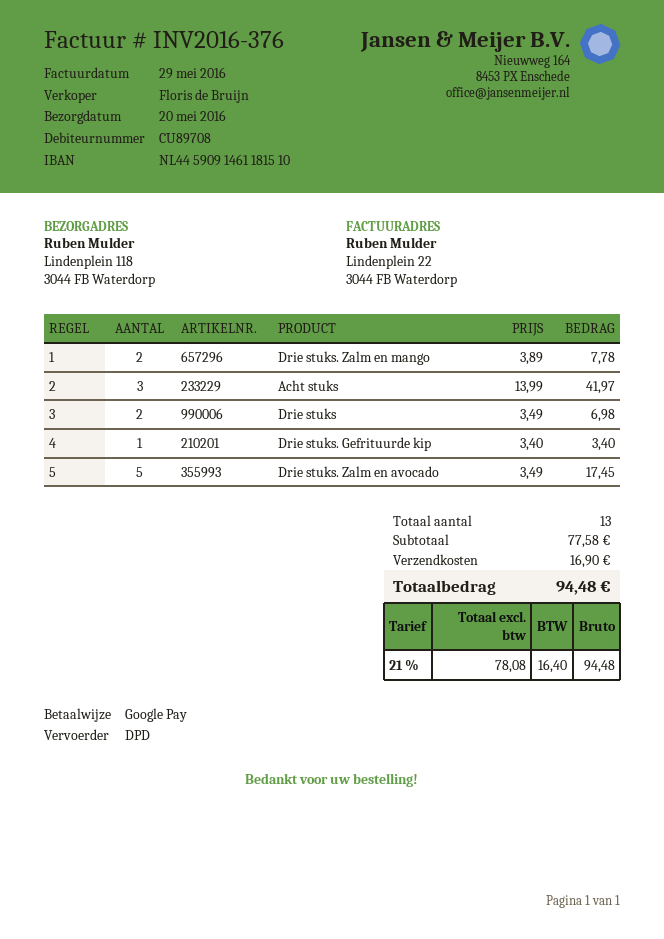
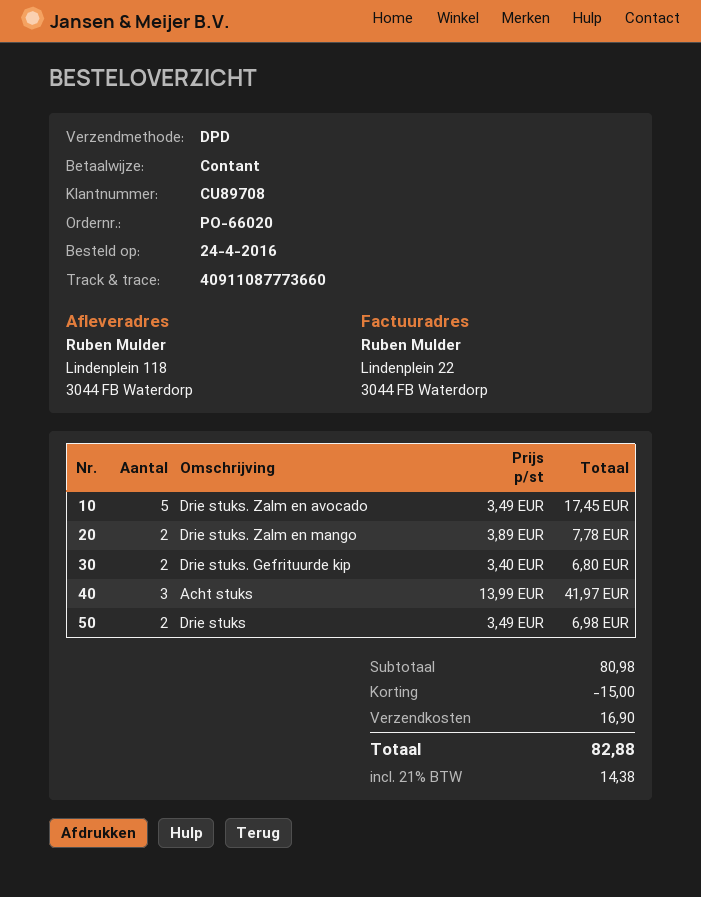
payment method: Google Pay -> cash
Drie stuks. Gefrituurde kip: 1 x 3.40 = 3.40 -> 2 x 3.40 = 6.80
subtotal: 77.58 -> 80.98
discount: none -> 15.00
tax: 21% = 16.40 -> 21% = 14.38
total: 94.48 -> 82.88

